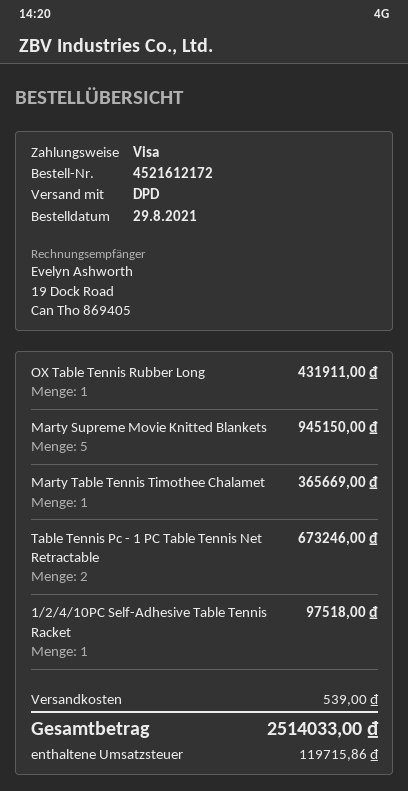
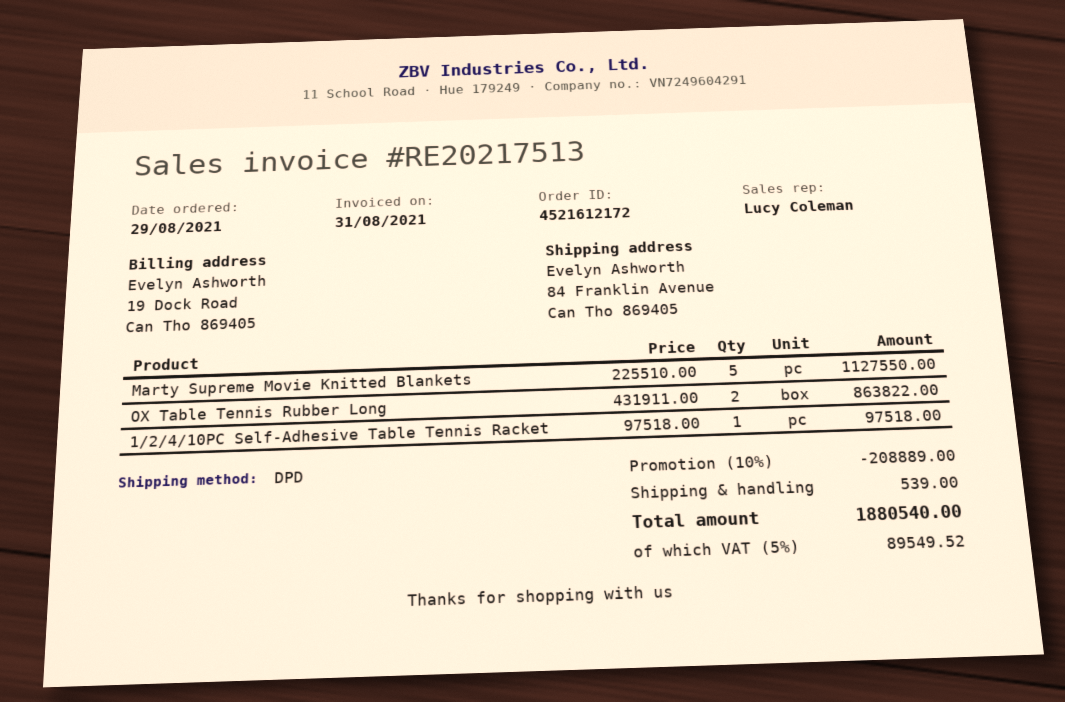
OX Table Tennis Rubber Long: 1 for 431911.00 -> 2 for 863822.00
Marty Supreme Movie Knitted Blankets: 5 for 945150.00 -> 5 for 1127550.00
Marty Table Tennis Timothee Chalamet: 1 for 365669.00 -> none
Table Tennis Pc - 1 PC Table Tennis Net Retractable: 2 for 673246.00 -> none
discount: none -> 10% = 208889.00
tax: 119715.86 -> 89549.52
total: 2514033.00 -> 1880540.00

